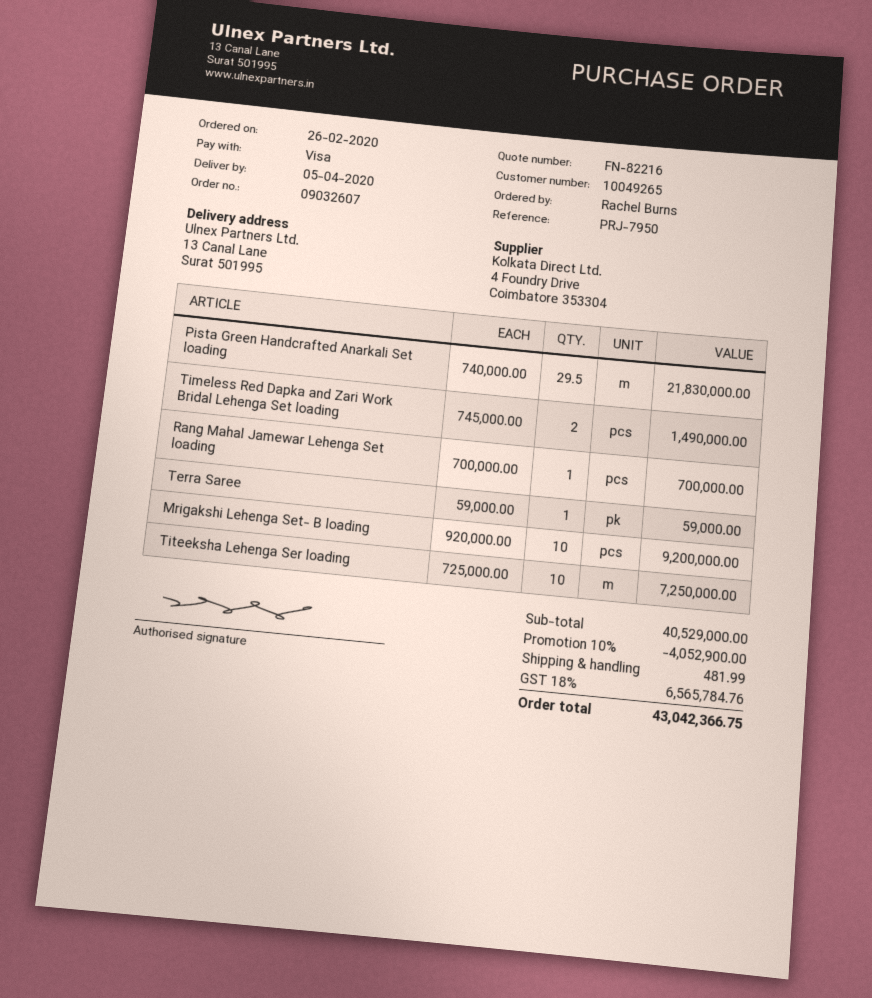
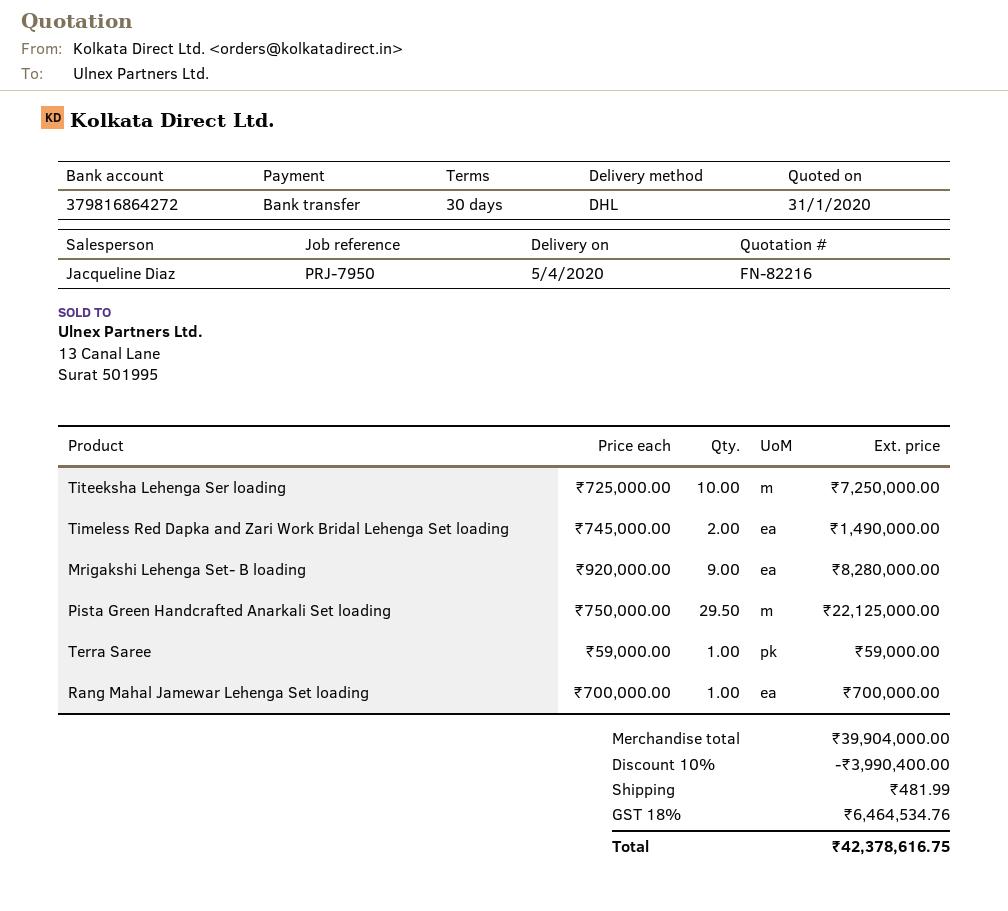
payment method: Visa -> bank transfer
Pista Green Handcrafted Anarkali Set loading: 29.5 x 740000.00 = 21830000.00 -> 29.5 x 750000.00 = 22125000.00
Mrigakshi Lehenga Set- B loading: 10 x 920000.00 = 9200000.00 -> 9 x 920000.00 = 8280000.00
subtotal: 40529000.00 -> 39904000.00
discount: 10% = 4052900.00 -> 10% = 3990400.00
tax: 18% = 6565784.76 -> 18% = 6464534.76
total: 43042366.75 -> 42378616.75

